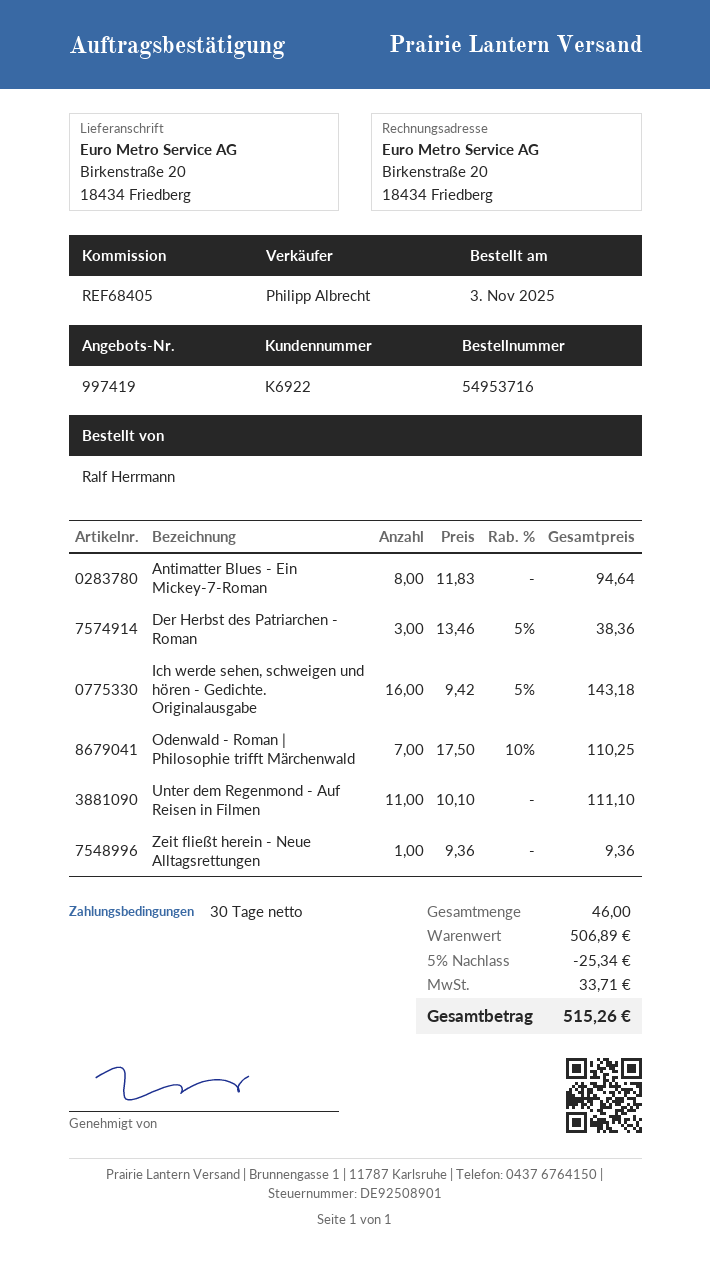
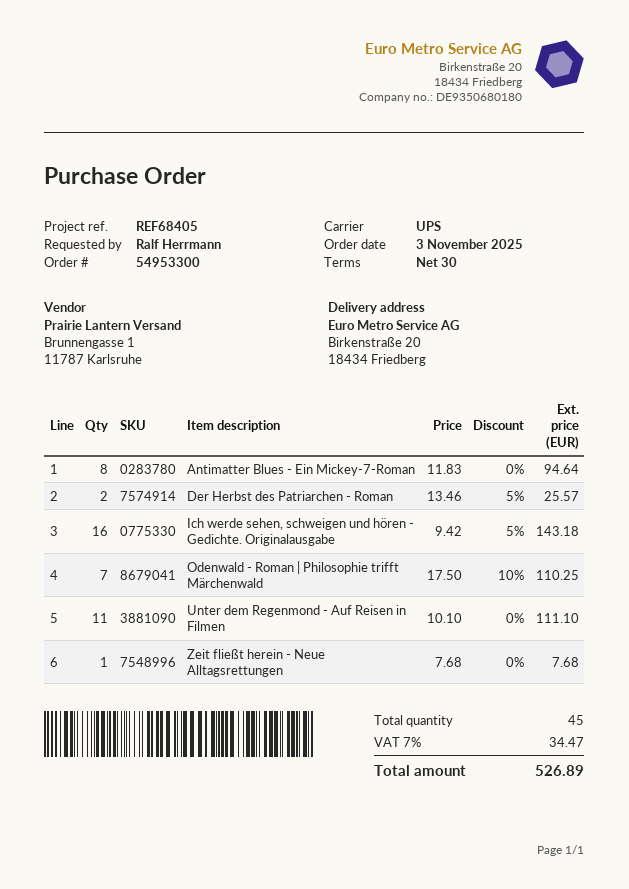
order number: 54953716 -> 54953300
Der Herbst des Patriarchen - Roman: 3 x 13.46 - 5% = 38.36 -> 2 x 13.46 - 5% = 25.57
Zeit fließt herein - Neue Alltagsrettungen: 1 x 9.36 = 9.36 -> 1 x 7.68 = 7.68
total quantity: 46 -> 45
discount: 5% = 25.34 -> none
tax: 33.71 -> 34.47
total: 515.26 -> 526.89

